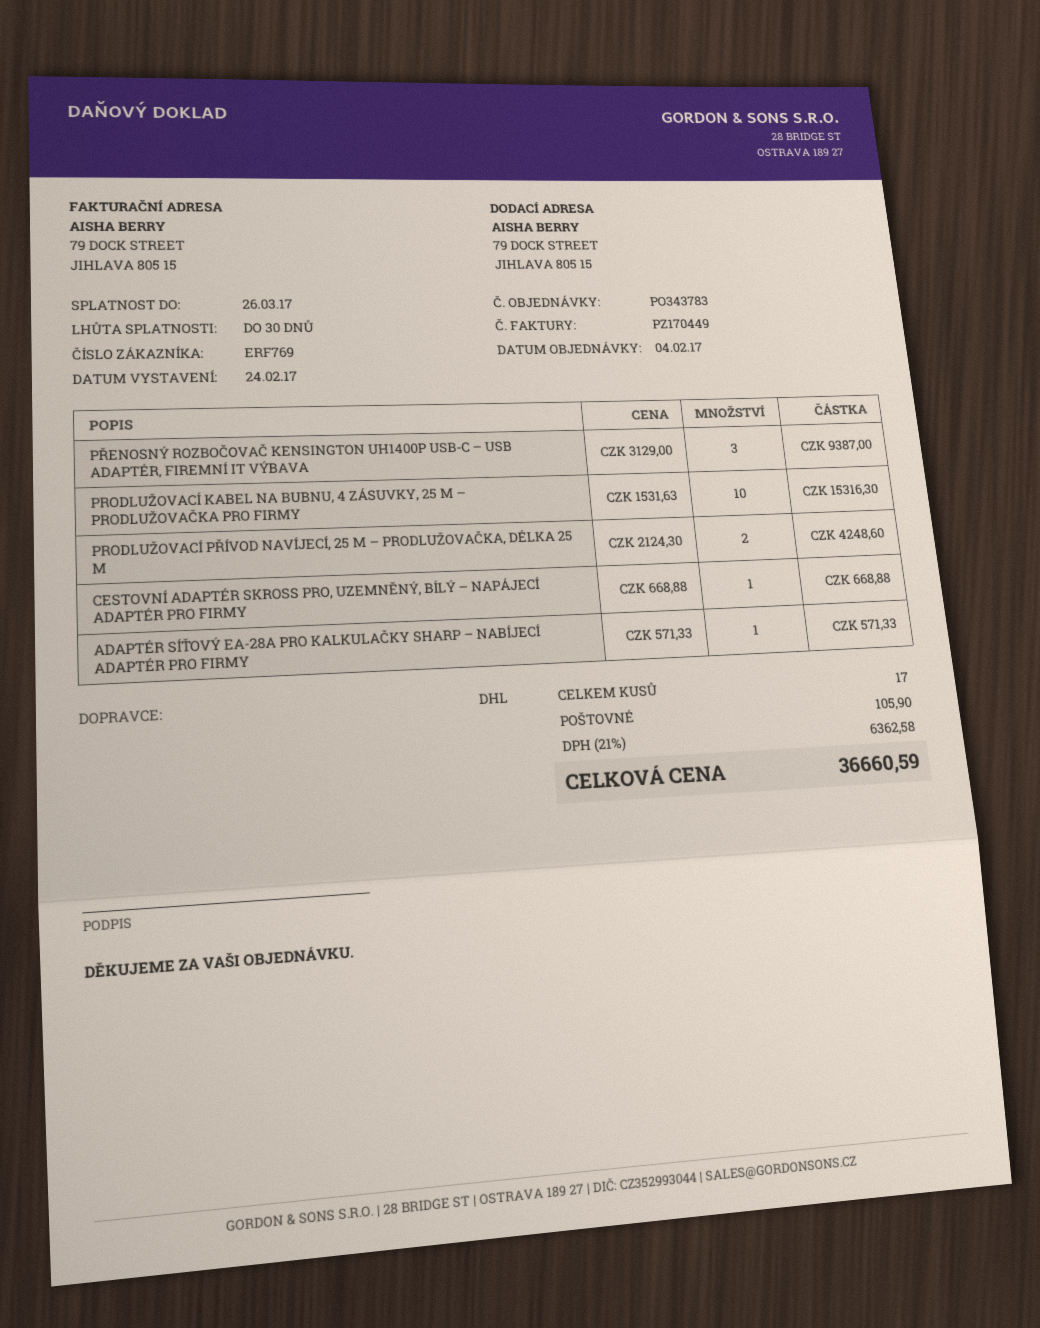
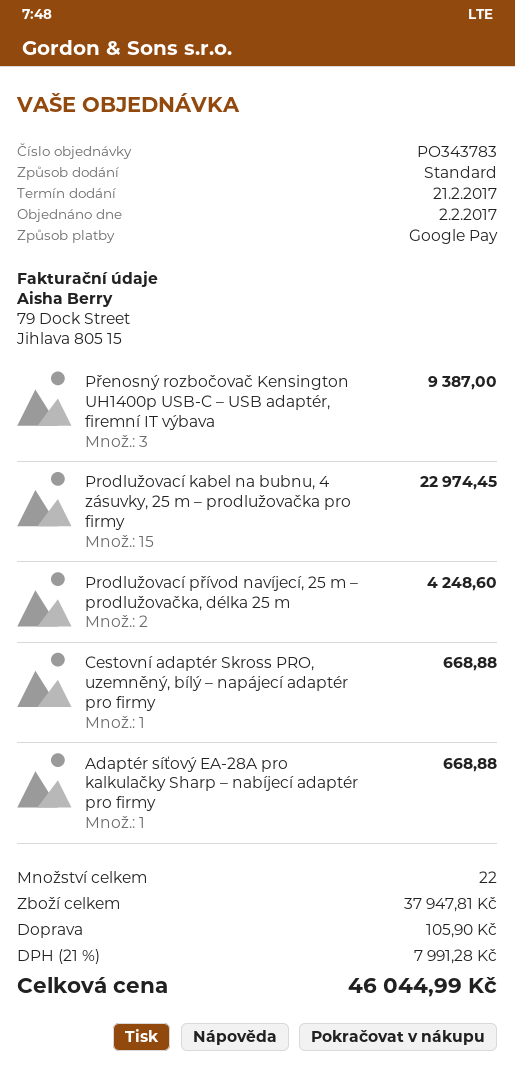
order date: 2017-02-04 -> 2017-02-02
shipping method: DHL -> standard
PRODLUŽOVACÍ KABEL NA BUBNU, 4 ZÁSUVKY, 25 M – PRODLUŽOVAČKA PRO FIRMY: 10 for 15316.30 -> 15 for 22974.45
ADAPTÉR SÍŤOVÝ EA-28A PRO KALKULAČKY SHARP – NABÍJECÍ ADAPTÉR PRO FIRMY: 1 for 571.33 -> 1 for 668.88
total quantity: 17 -> 22
tax: 21% = 6362.58 -> 21% = 7991.28
total: 36660.59 -> 46044.99

